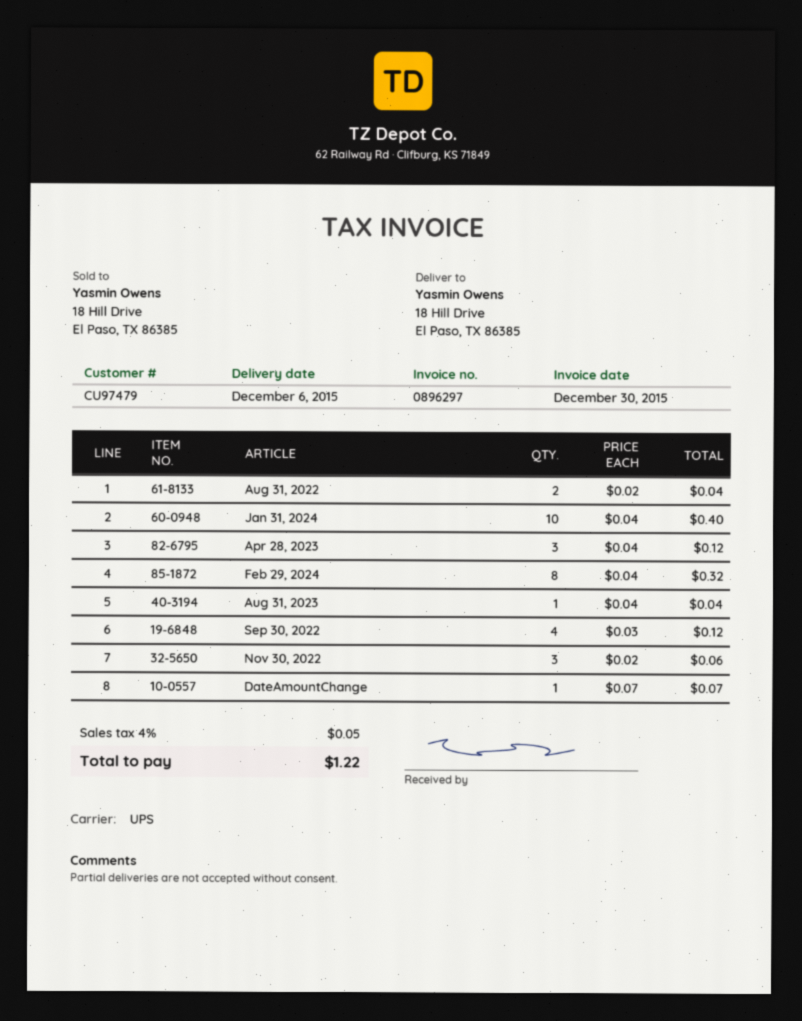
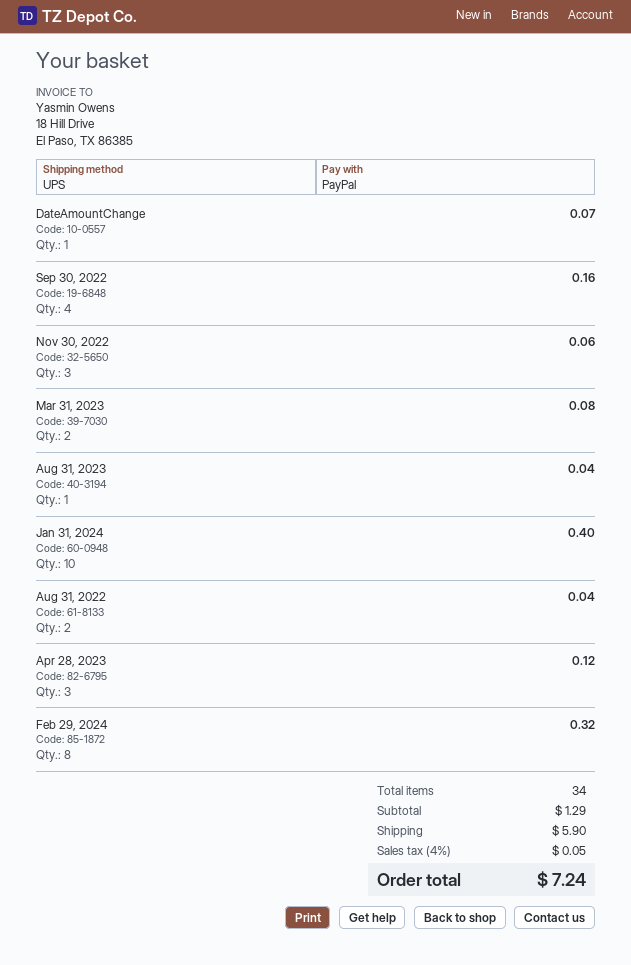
Sep 30, 2022: 4 for 0.12 -> 4 for 0.16
Mar 31, 2023: none -> 2 for 0.08
shipping: none -> 5.90
total: 1.22 -> 7.24

